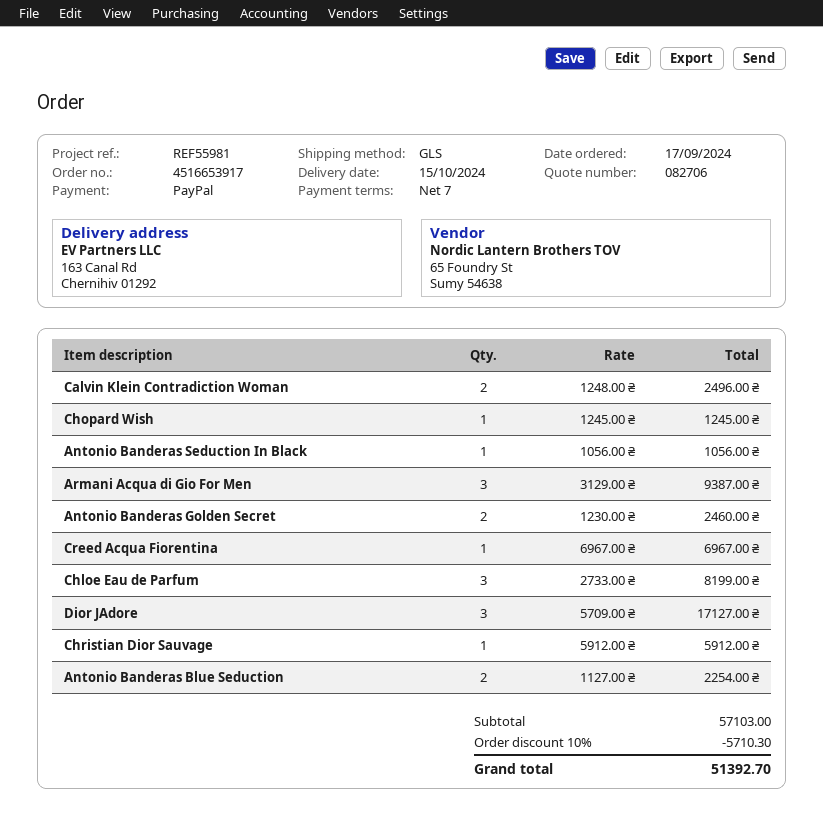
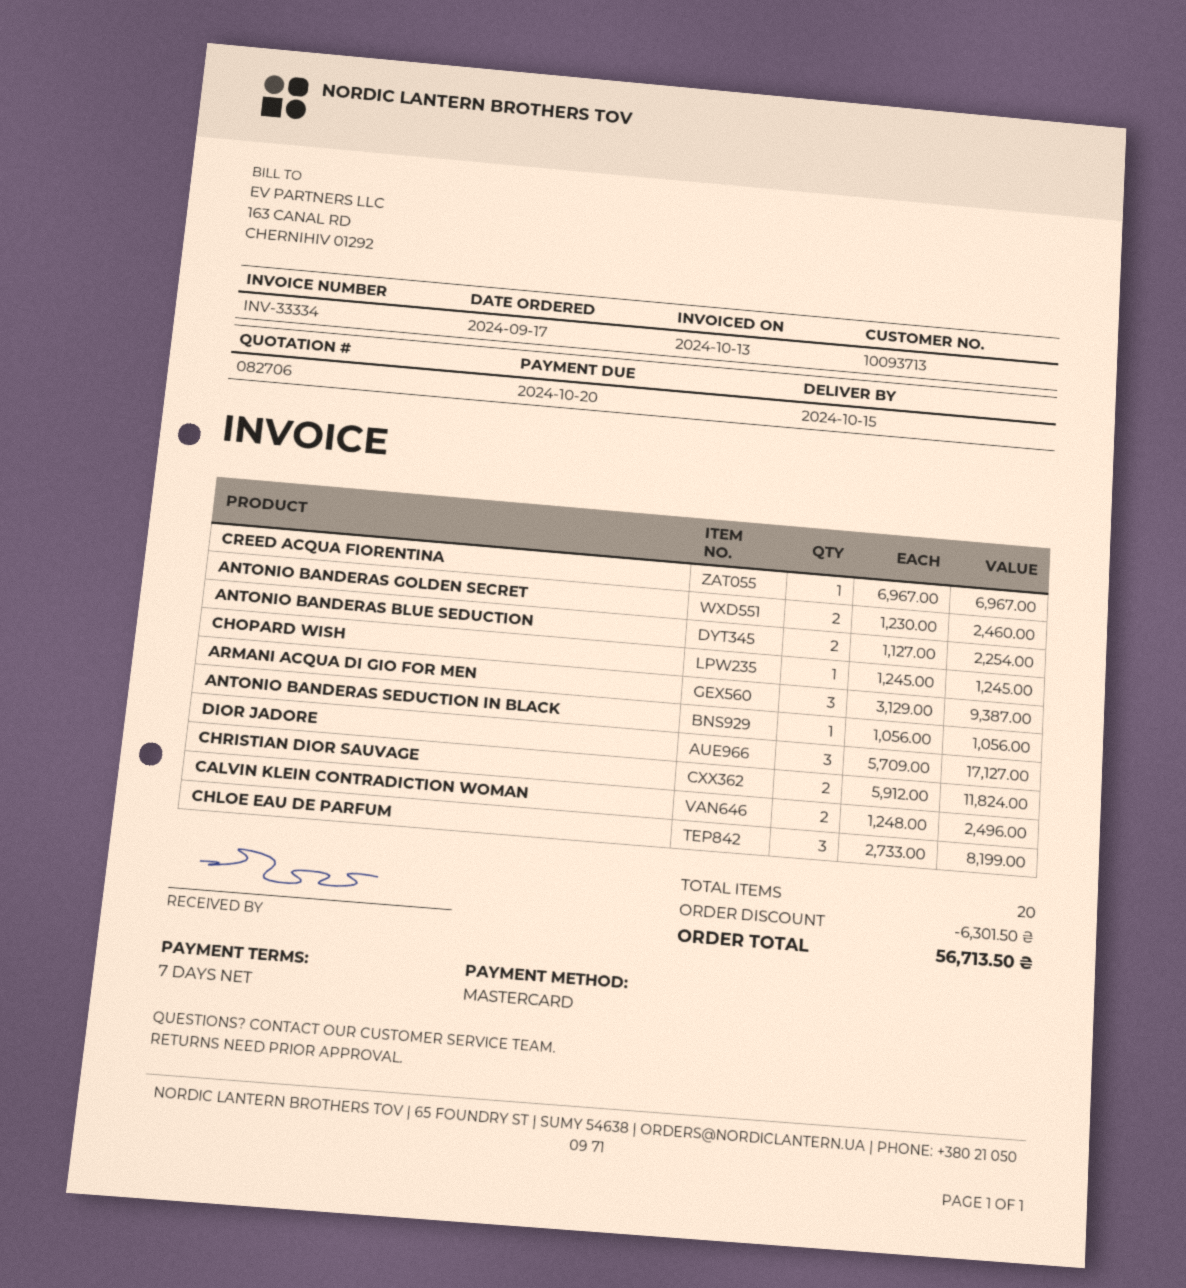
payment method: PayPal -> Mastercard
Christian Dior Sauvage: 1 x 5912.00 = 5912.00 -> 2 x 5912.00 = 11824.00
discount: 5710.30 -> 6301.50
total: 51392.70 -> 56713.50

